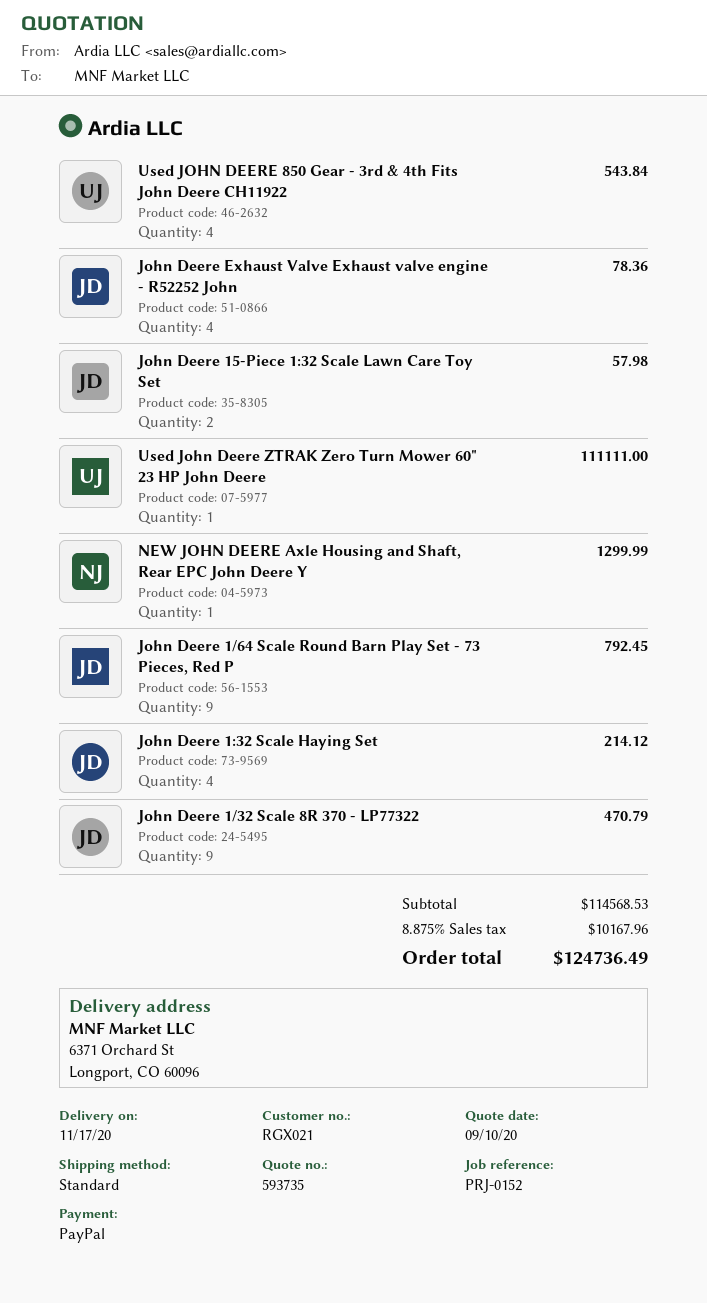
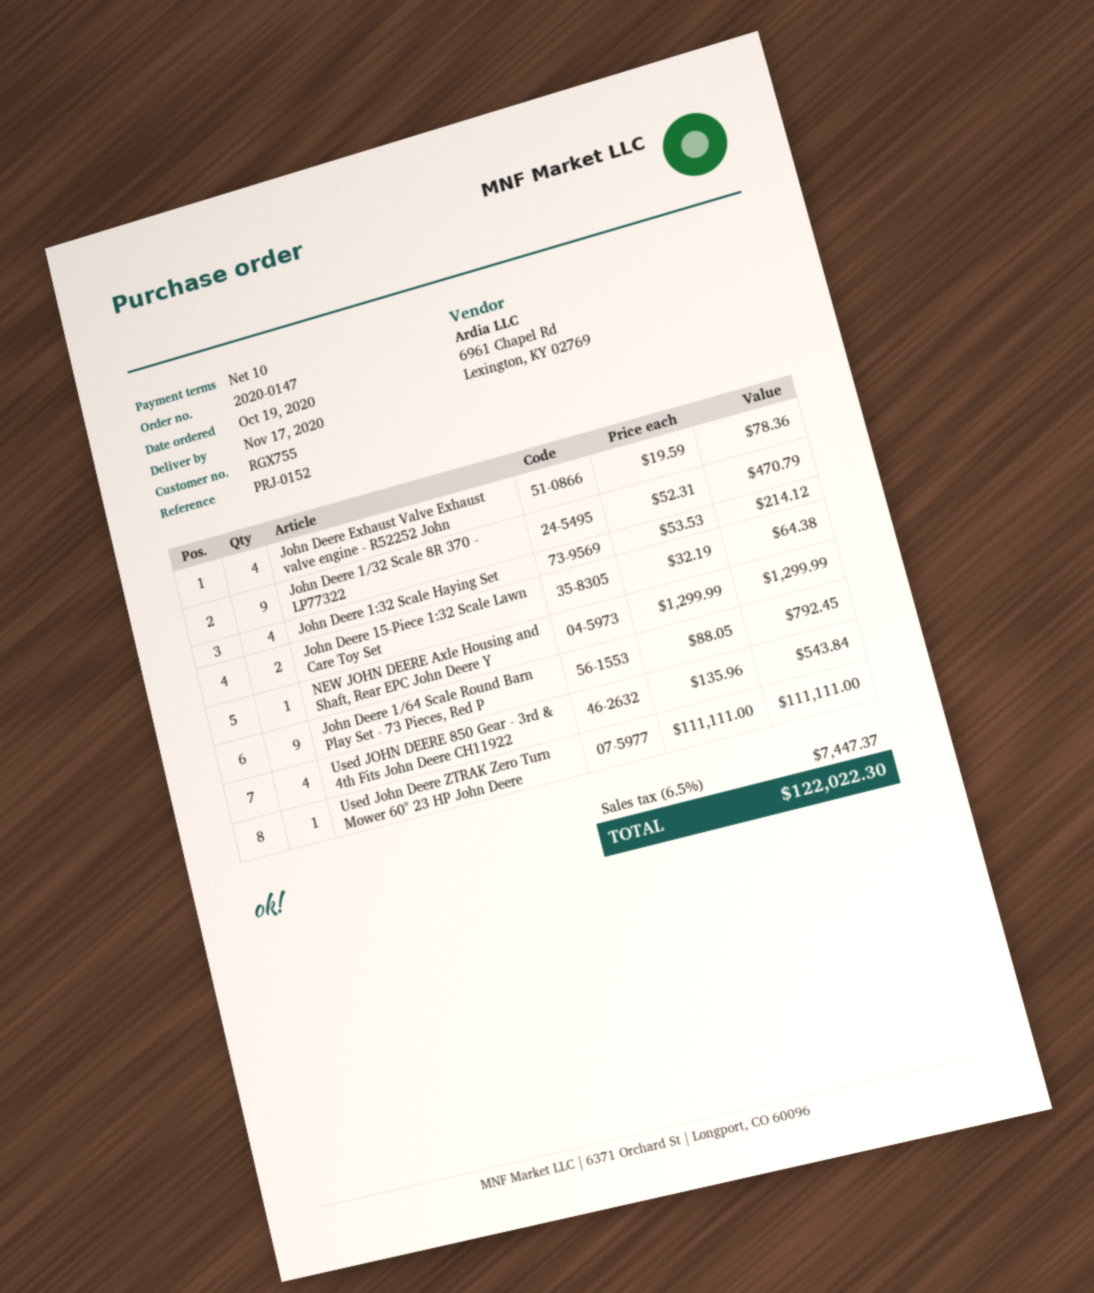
customer number: RGX021 -> RGX755
John Deere 15-Piece 1:32 Scale Lawn Care Toy Set: 2 for 57.98 -> 2 for 64.38
tax: 8.875% = 10167.96 -> 6.5% = 7447.37
total: 124736.49 -> 122022.30

